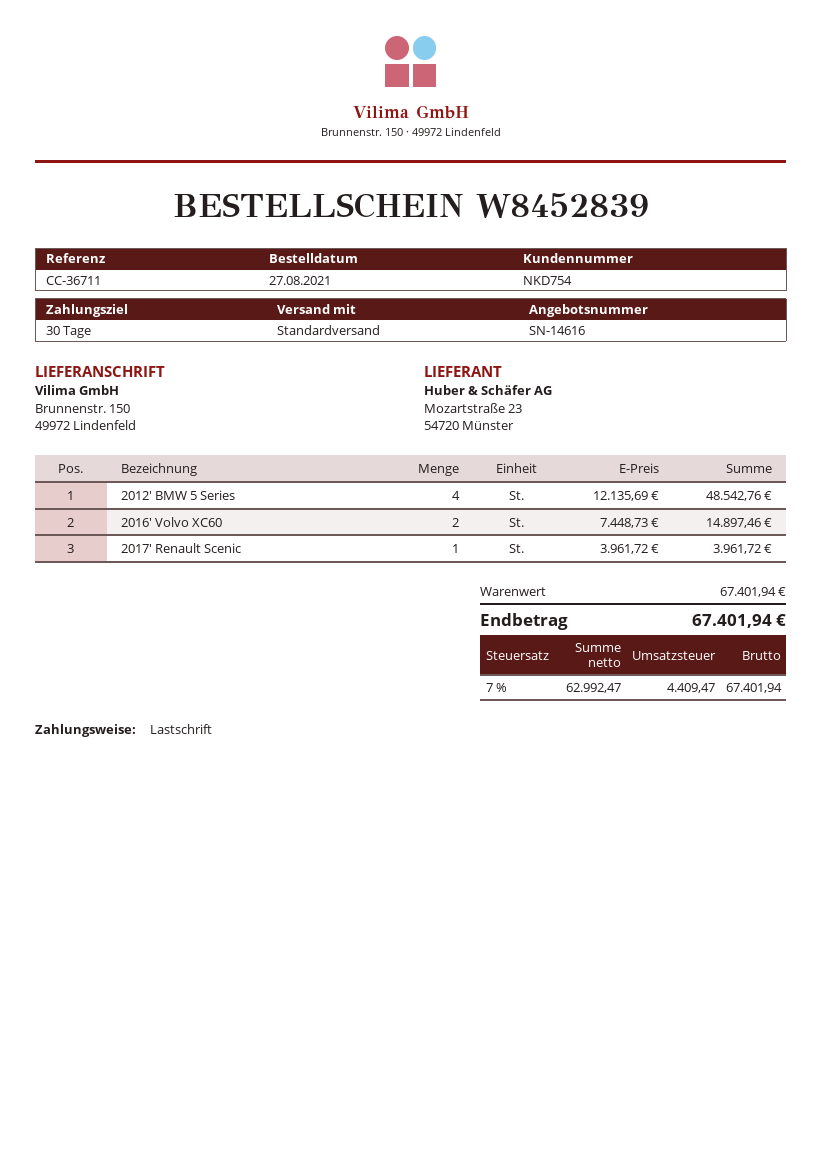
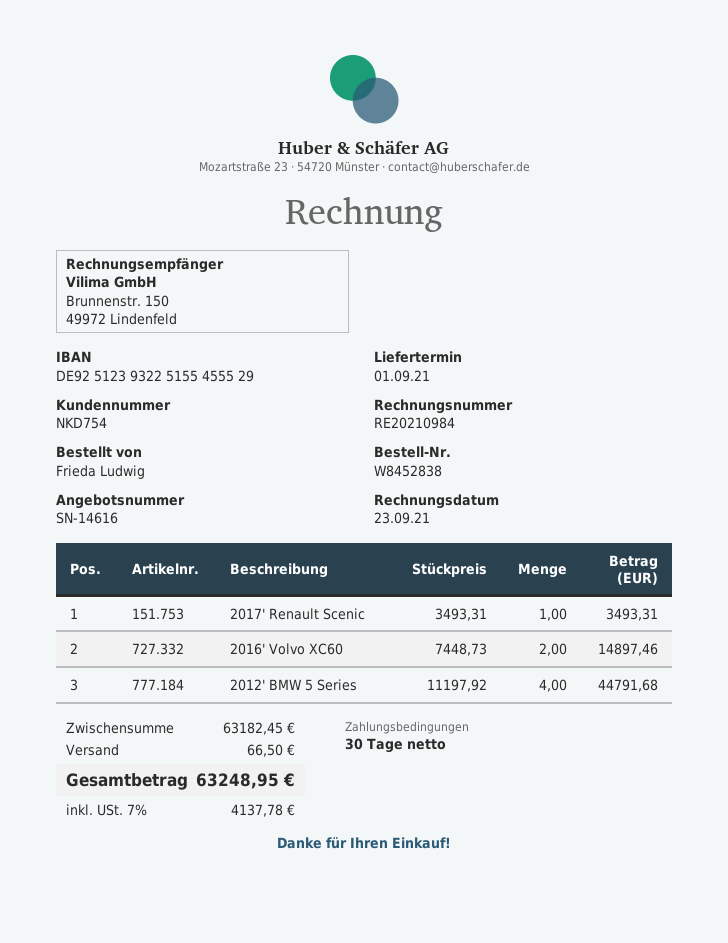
order number: W8452839 -> W8452838
2012' BMW 5 Series: 4 x 12135.69 = 48542.76 -> 4 x 11197.92 = 44791.68
2017' Renault Scenic: 1 x 3961.72 = 3961.72 -> 1 x 3493.31 = 3493.31
subtotal: 67401.94 -> 63182.45
shipping: none -> 66.50
tax: 7% = 4409.47 -> 7% = 4137.78
total: 67401.94 -> 63248.95

